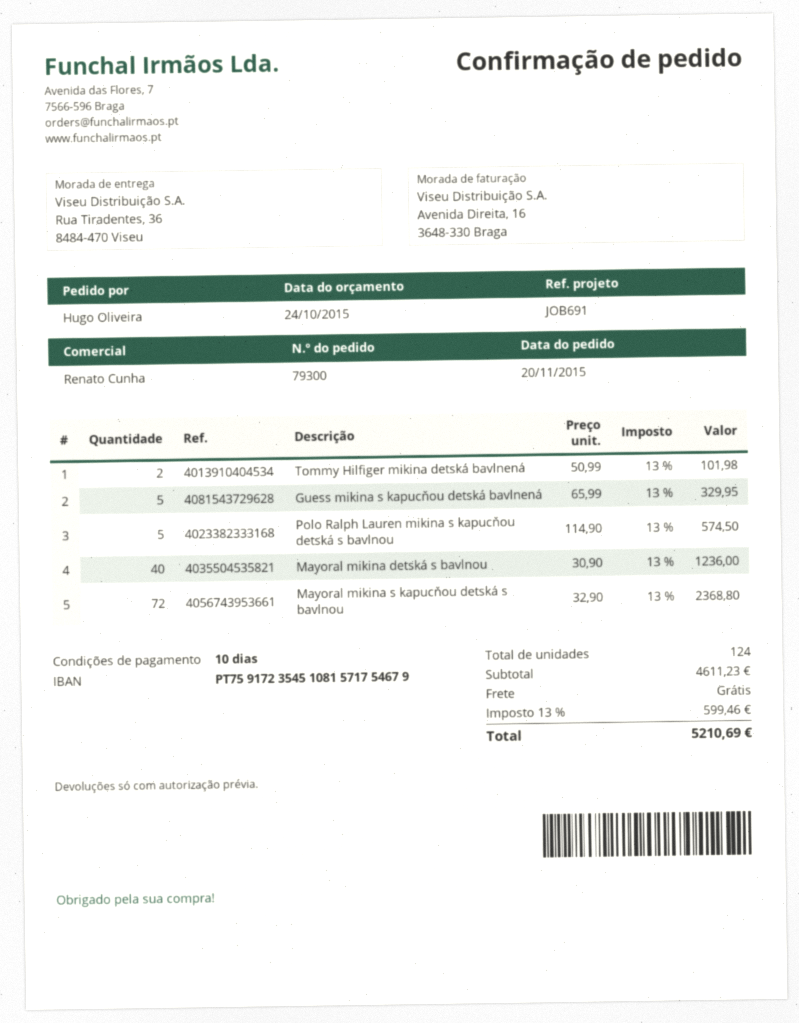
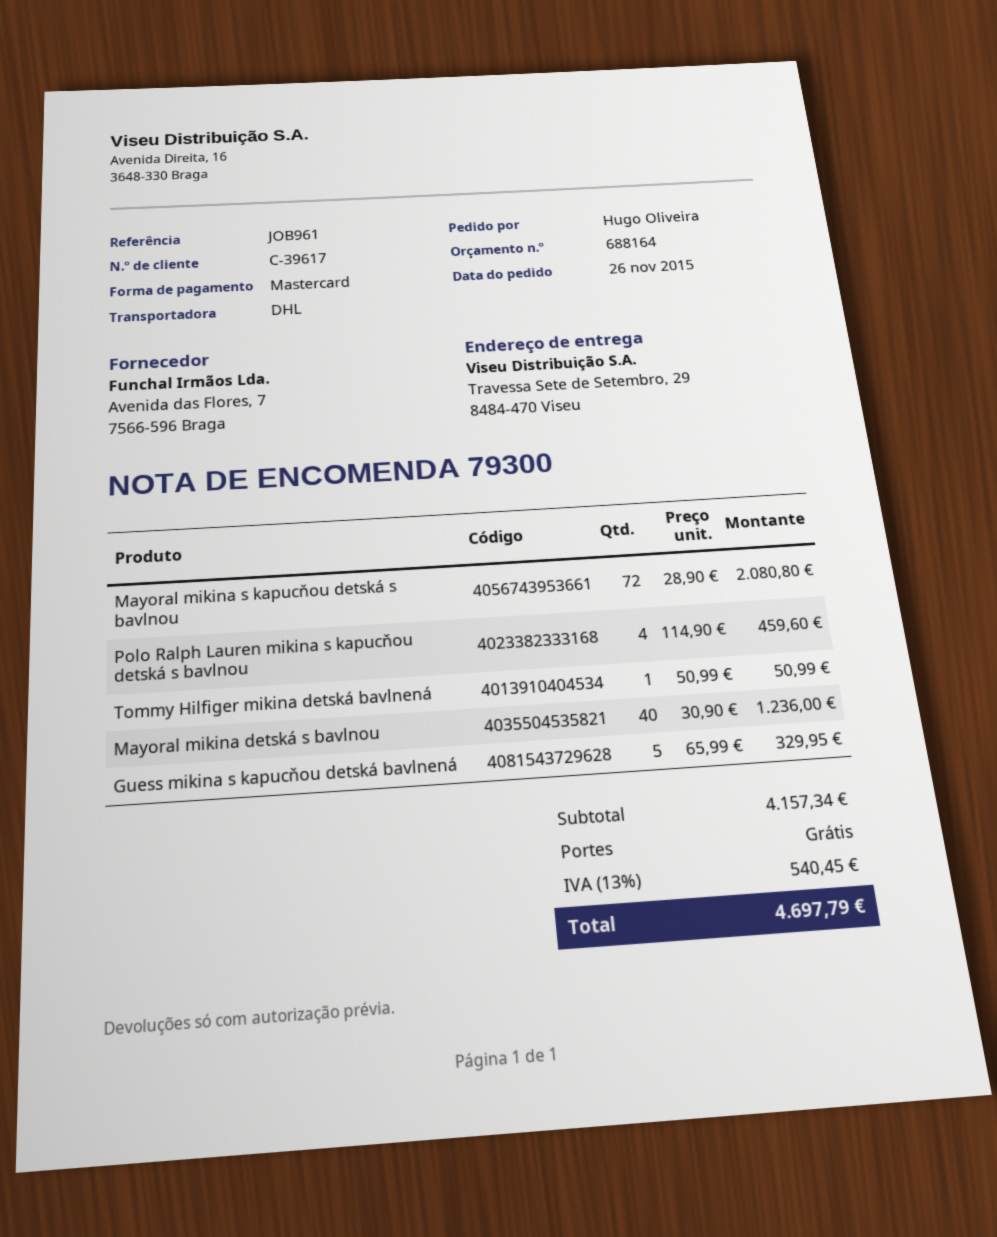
order date: 2015-11-20 -> 2015-11-26
reference: JOB691 -> JOB961
ship to: Rua Tiradentes, 36, 8484-470 Viseu -> Travessa Sete de Setembro, 29, 8484-470 Viseu
Tommy Hilfiger mikina detská bavlnená: 2 x 50.99 = 101.98 -> 1 x 50.99 = 50.99
Polo Ralph Lauren mikina s kapucňou detská s bavlnou: 5 x 114.90 = 574.50 -> 4 x 114.90 = 459.60
Mayoral mikina s kapucňou detská s bavlnou: 72 x 32.90 = 2368.80 -> 72 x 28.90 = 2080.80
subtotal: 4611.23 -> 4157.34
tax: 13% = 599.46 -> 13% = 540.45
total: 5210.69 -> 4697.79

